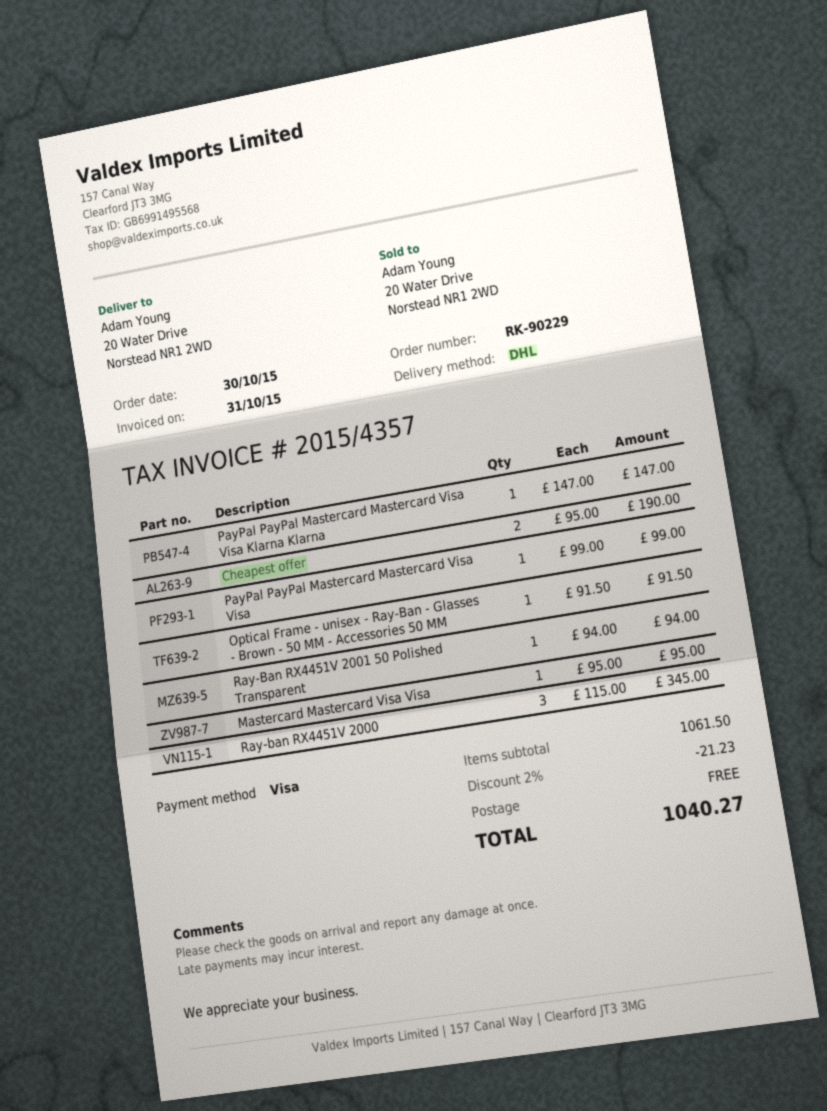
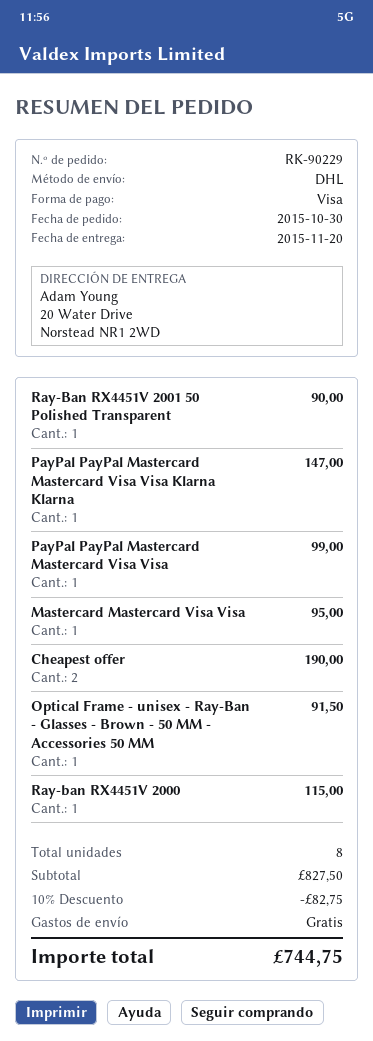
Ray-Ban RX4451V 2001 50 Polished Transparent: 1 for 94.00 -> 1 for 90.00
Ray-ban RX4451V 2000: 3 for 345.00 -> 1 for 115.00
subtotal: 1061.50 -> 827.50
discount: 2% = 21.23 -> 10% = 82.75
total: 1040.27 -> 744.75

